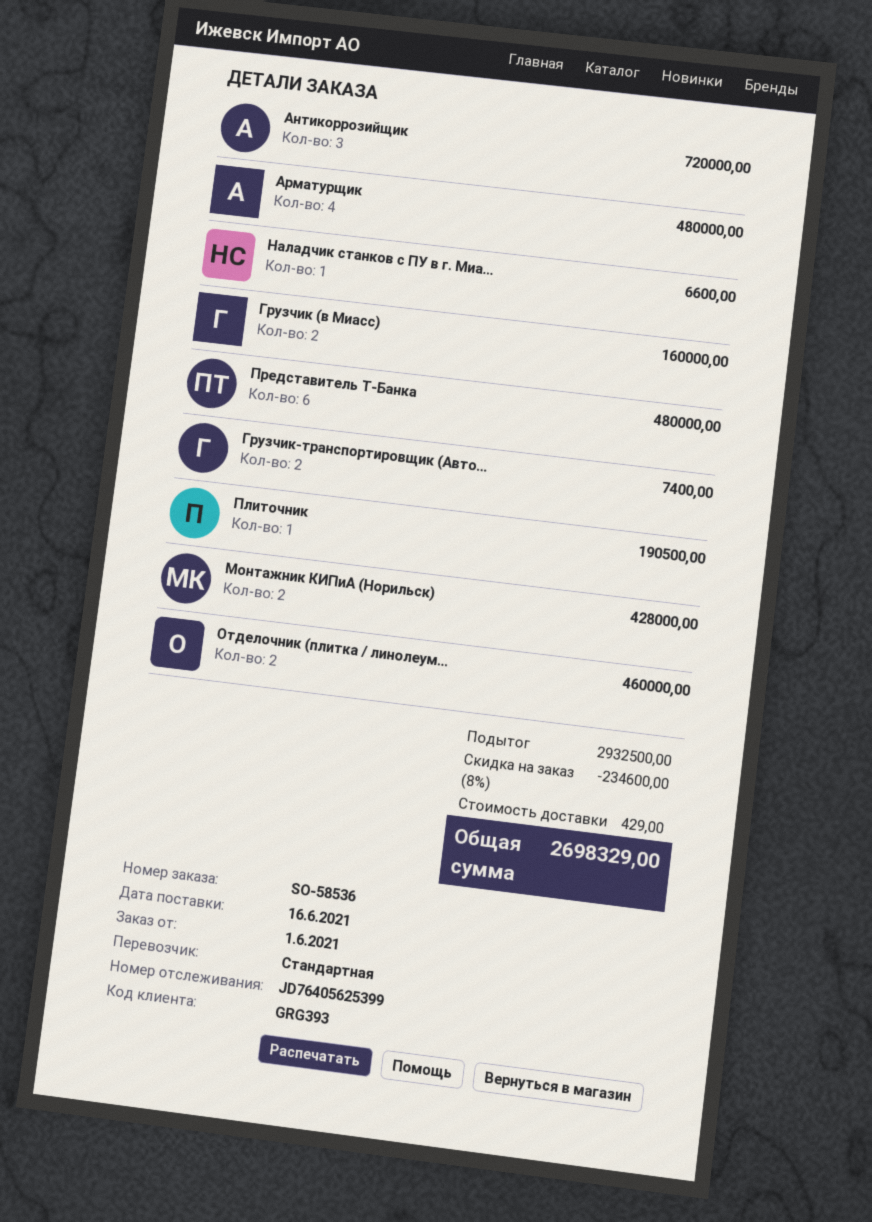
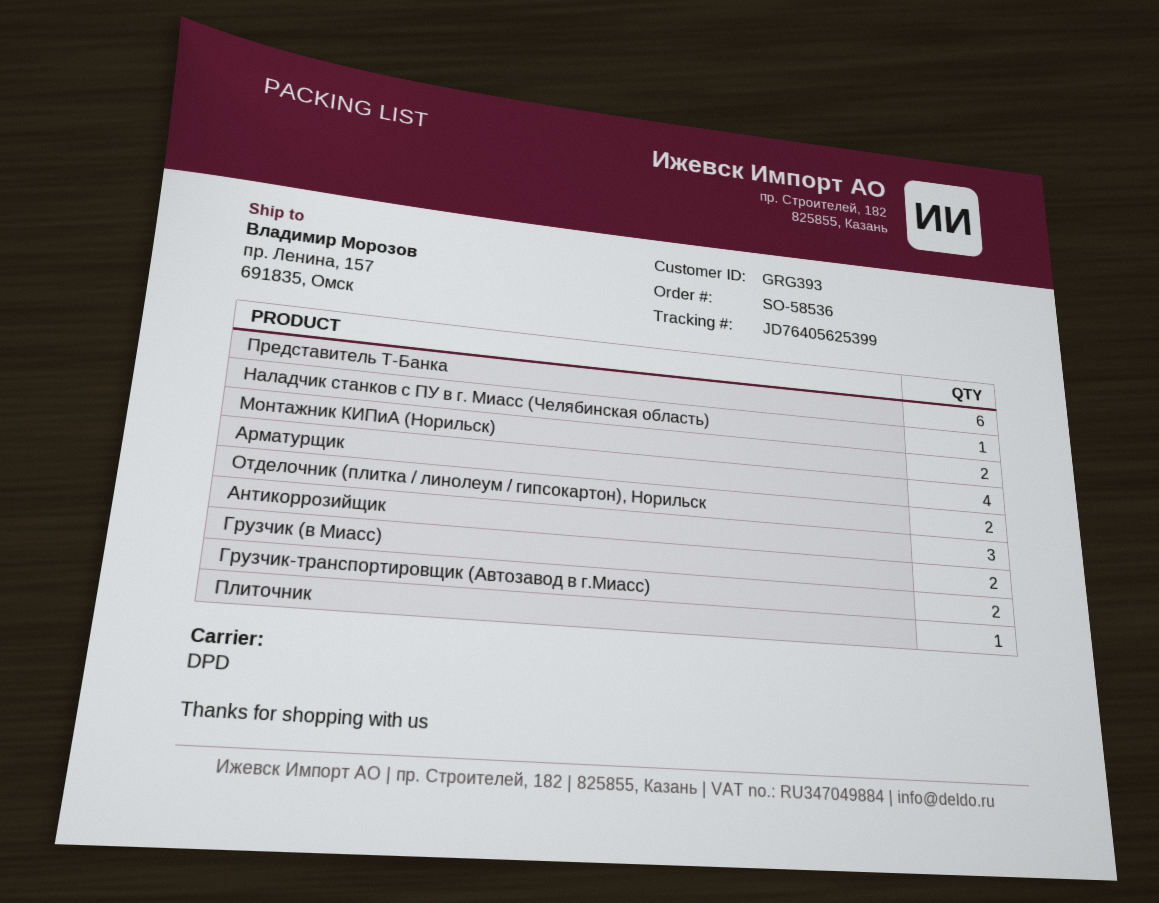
shipping method: standard -> DPD

